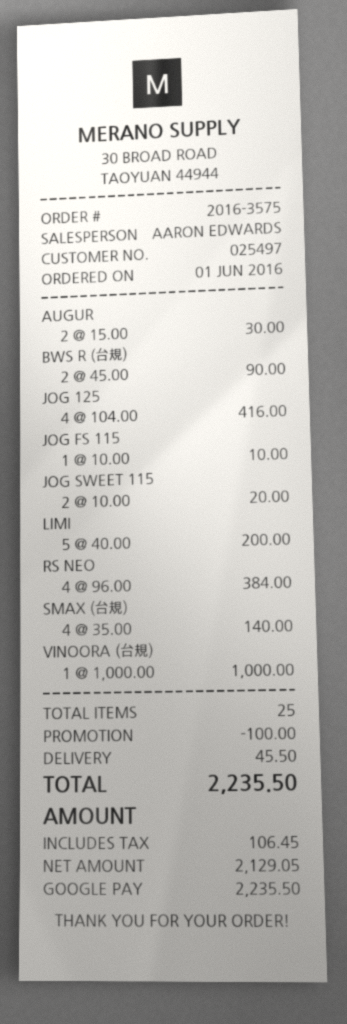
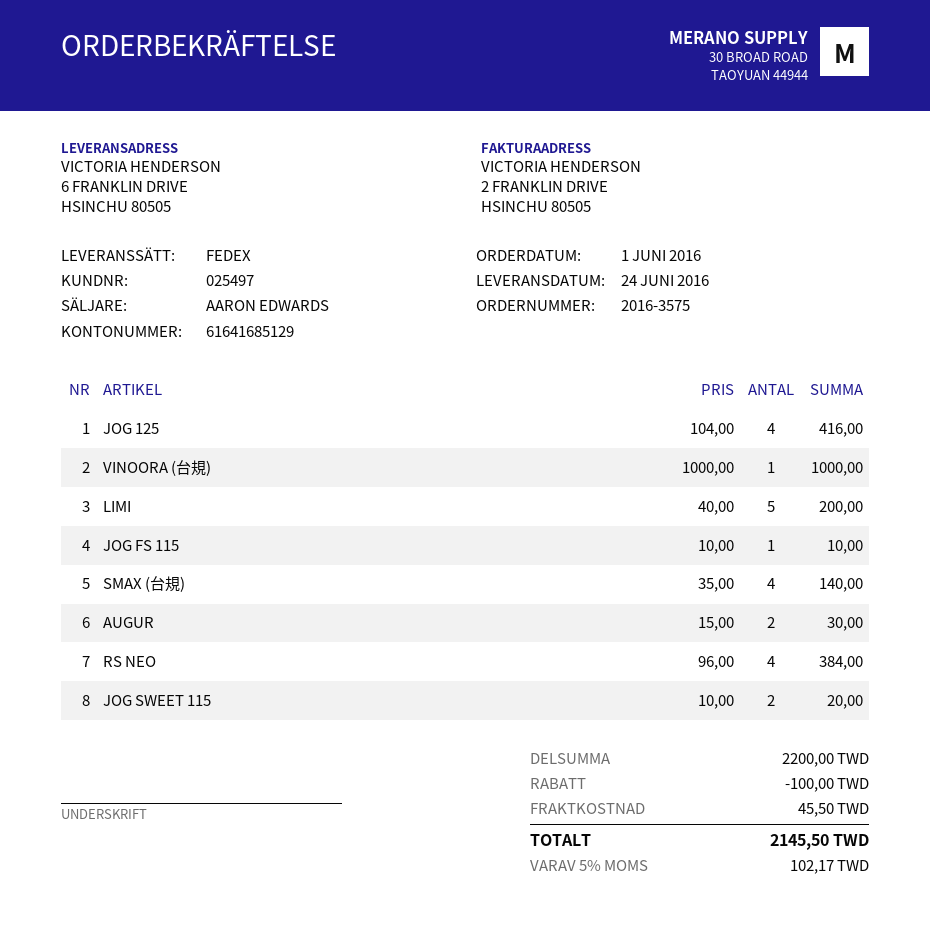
BWS R (台規): 2 x 45.00 = 90.00 -> none
tax: 106.45 -> 102.17
total: 2235.50 -> 2145.50

